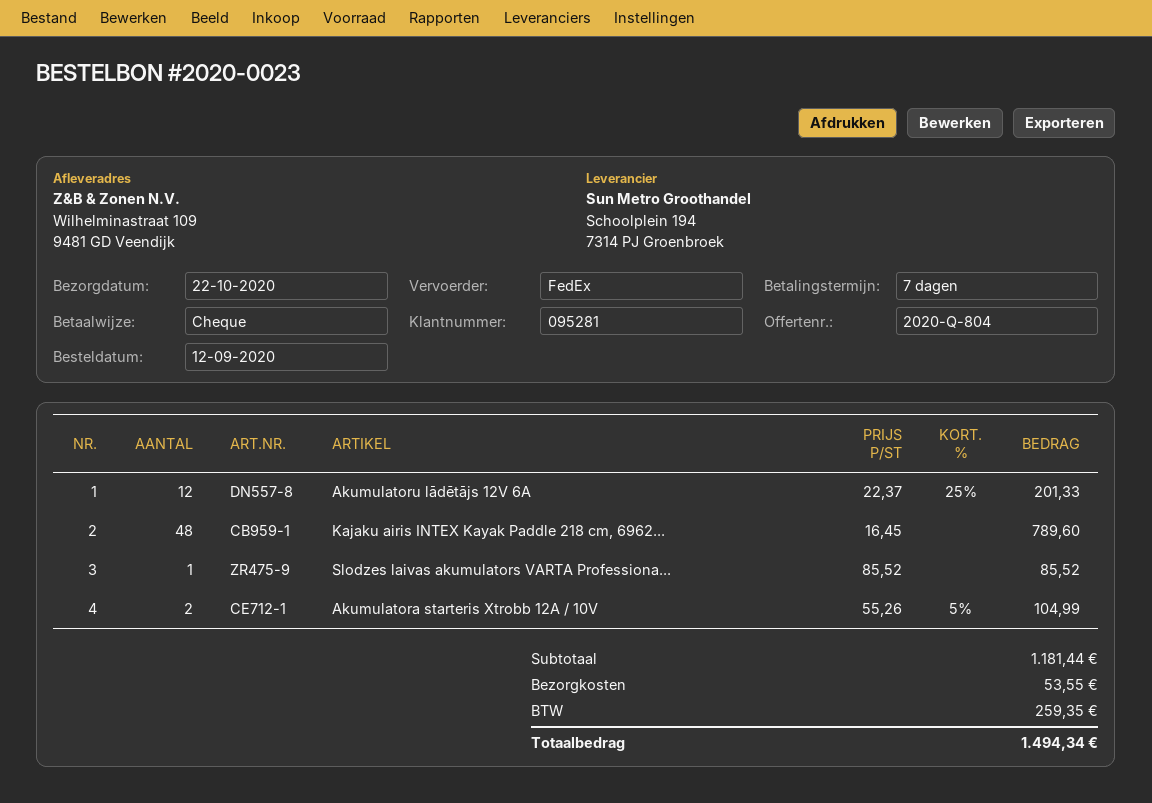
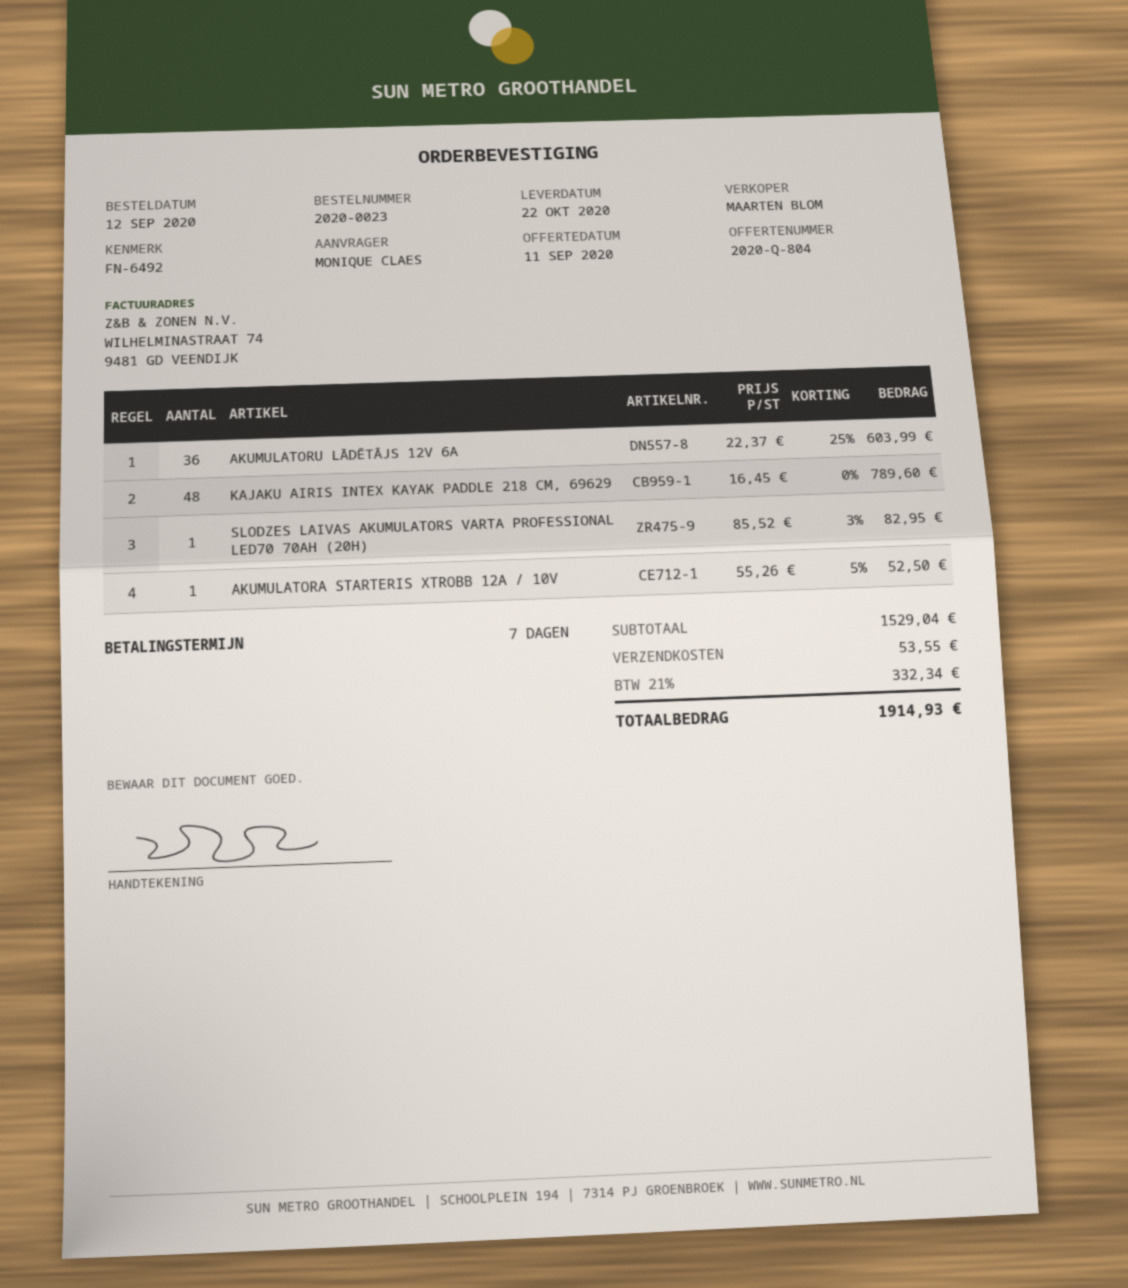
Akumulatoru lādētājs 12V 6А: 12 x 22.37 - 25% = 201.33 -> 36 x 22.37 - 25% = 603.99
Slodzes laivas akumulators VARTA Professiona...: 1 x 85.52 = 85.52 -> 1 x 85.52 - 3% = 82.95
Akumulatora starteris Xtrobb 12A / 10V: 2 x 55.26 - 5% = 104.99 -> 1 x 55.26 - 5% = 52.50
subtotal: 1181.44 -> 1529.04
tax: 259.35 -> 332.34
total: 1494.34 -> 1914.93

